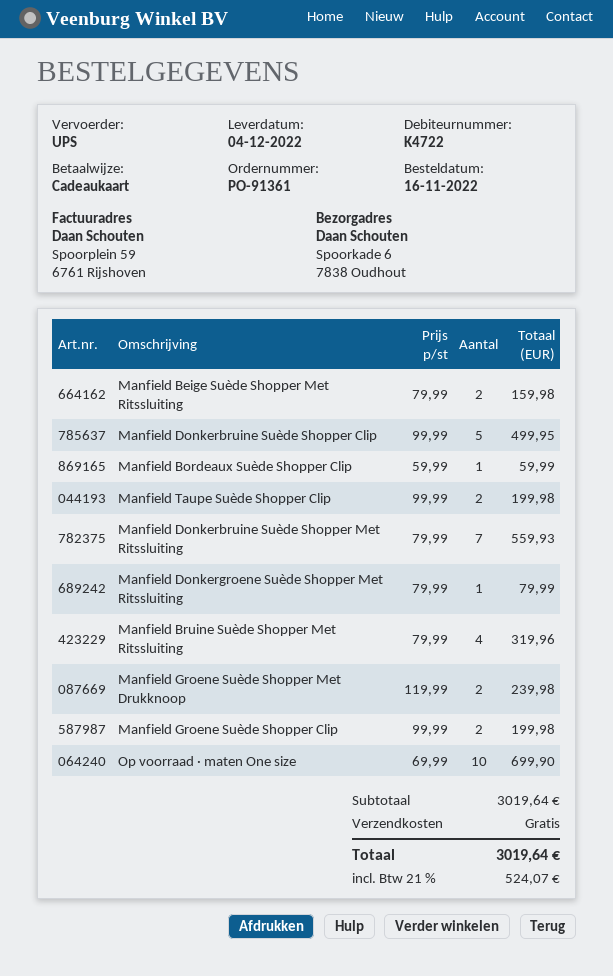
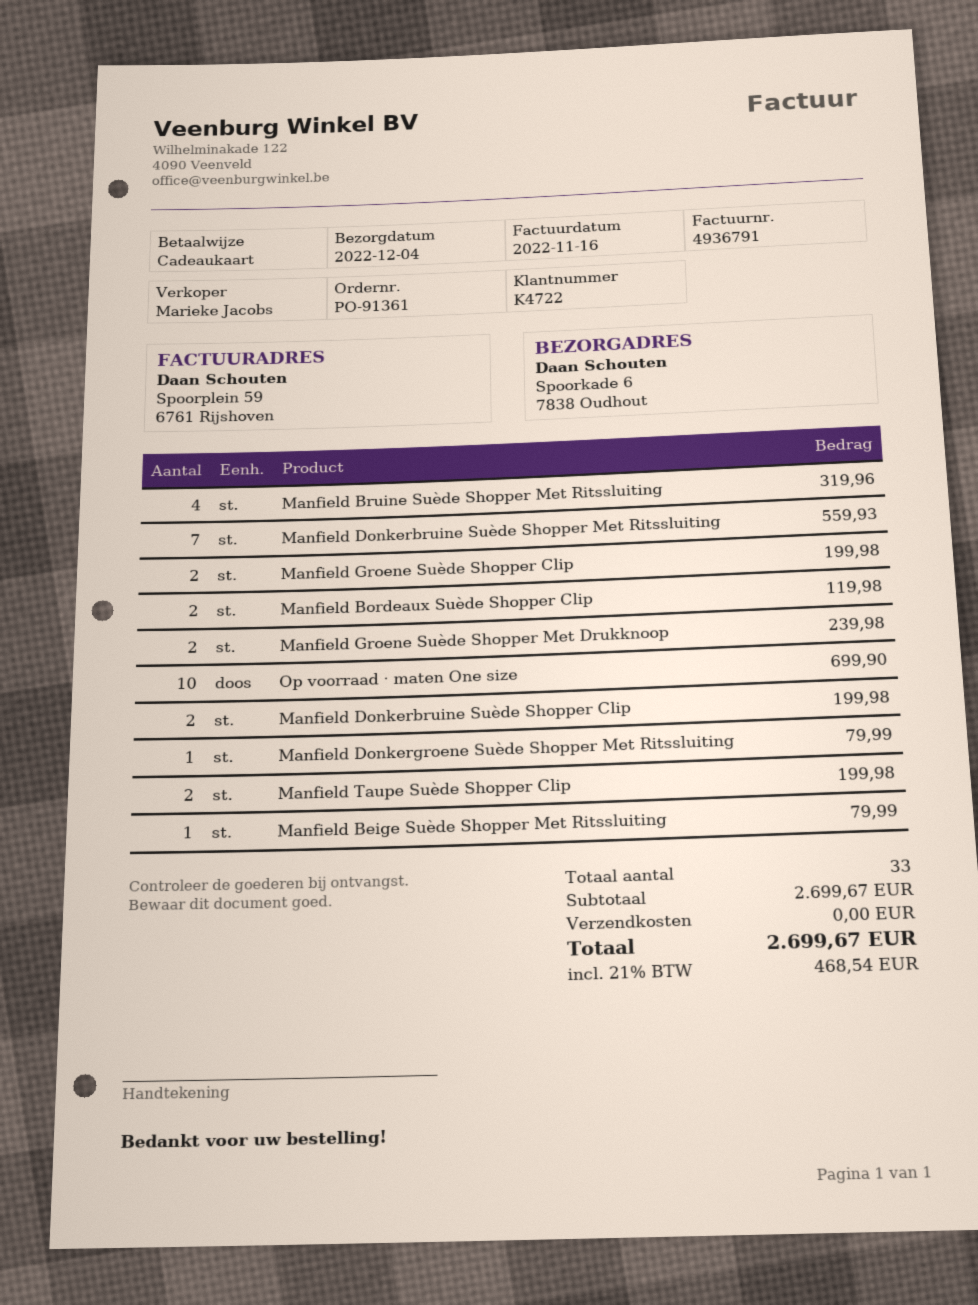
Manfield Beige Suède Shopper Met Ritssluiting: 2 for 159.98 -> 1 for 79.99
Manfield Donkerbruine Suède Shopper Clip: 5 for 499.95 -> 2 for 199.98
Manfield Bordeaux Suède Shopper Clip: 1 for 59.99 -> 2 for 119.98
subtotal: 3019.64 -> 2699.67
tax: 21% = 524.07 -> 21% = 468.54
total: 3019.64 -> 2699.67

